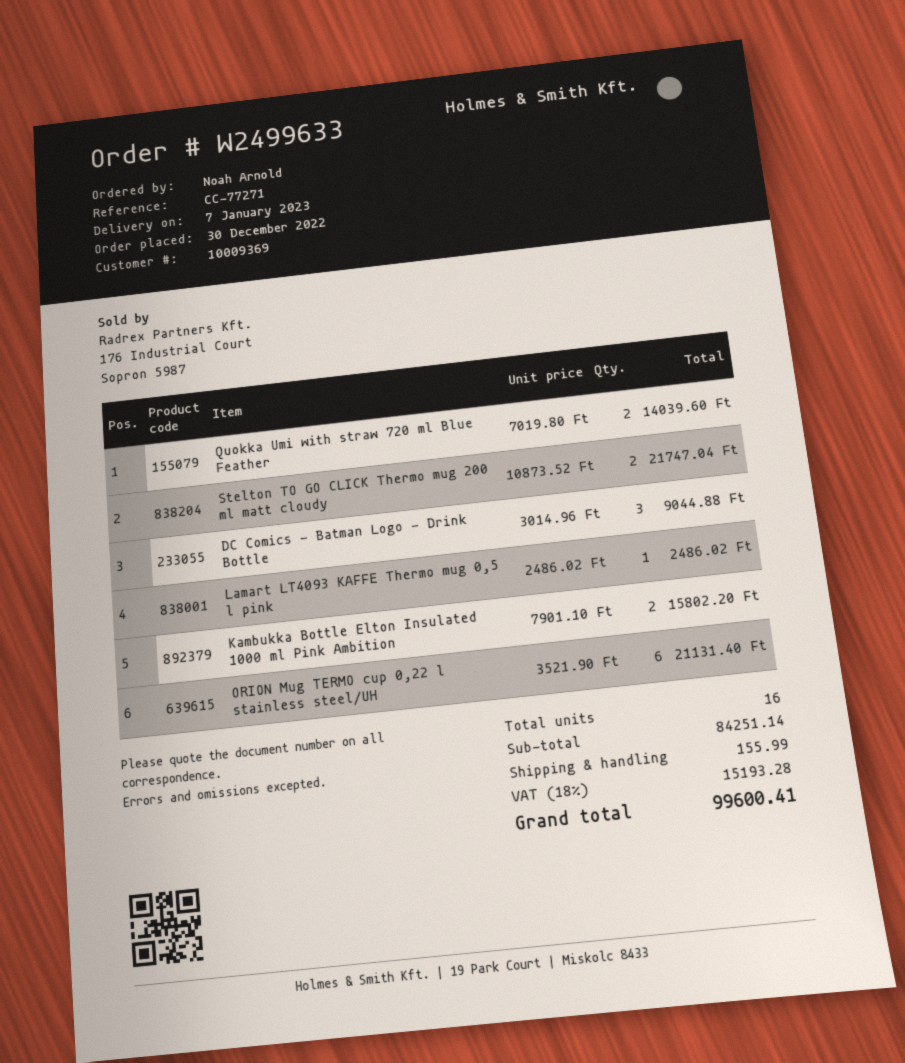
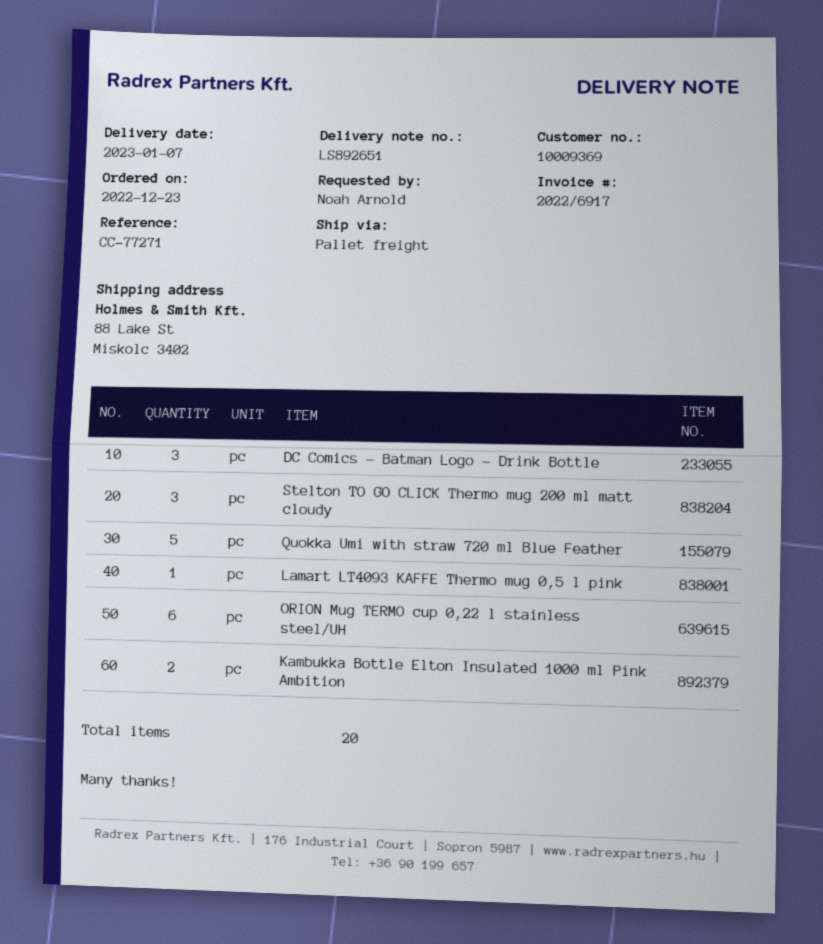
order date: 2022-12-30 -> 2022-12-23
Quokka Umi with straw 720 ml Blue Feather: 2 -> 5
Stelton TO GO CLICK Thermo mug 200 ml matt cloudy: 2 -> 3
total quantity: 16 -> 20

